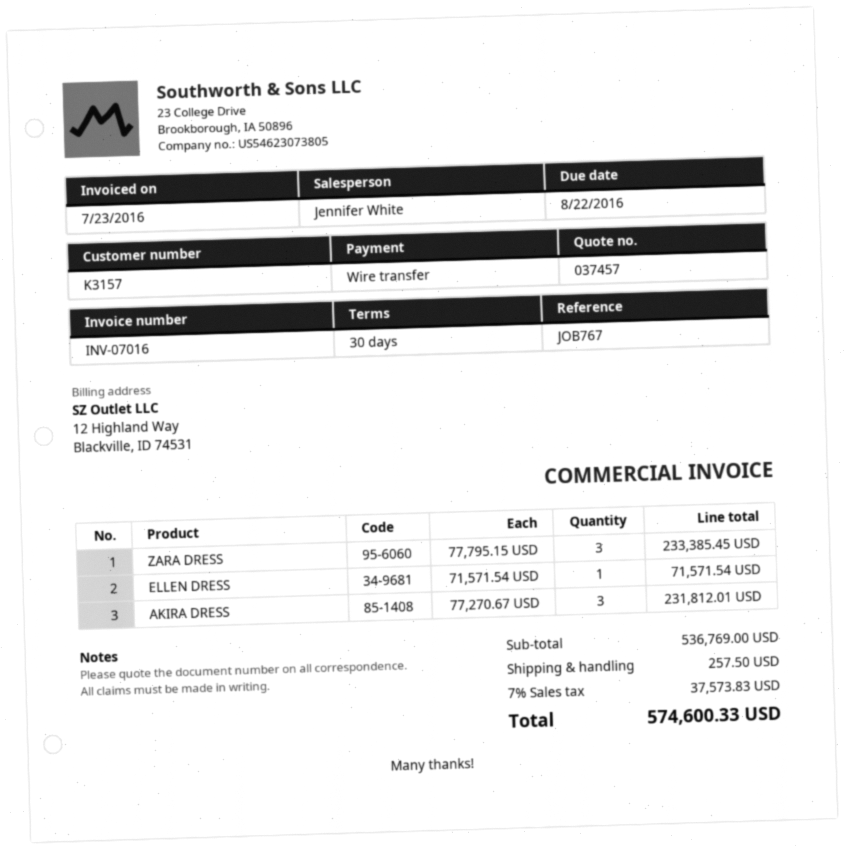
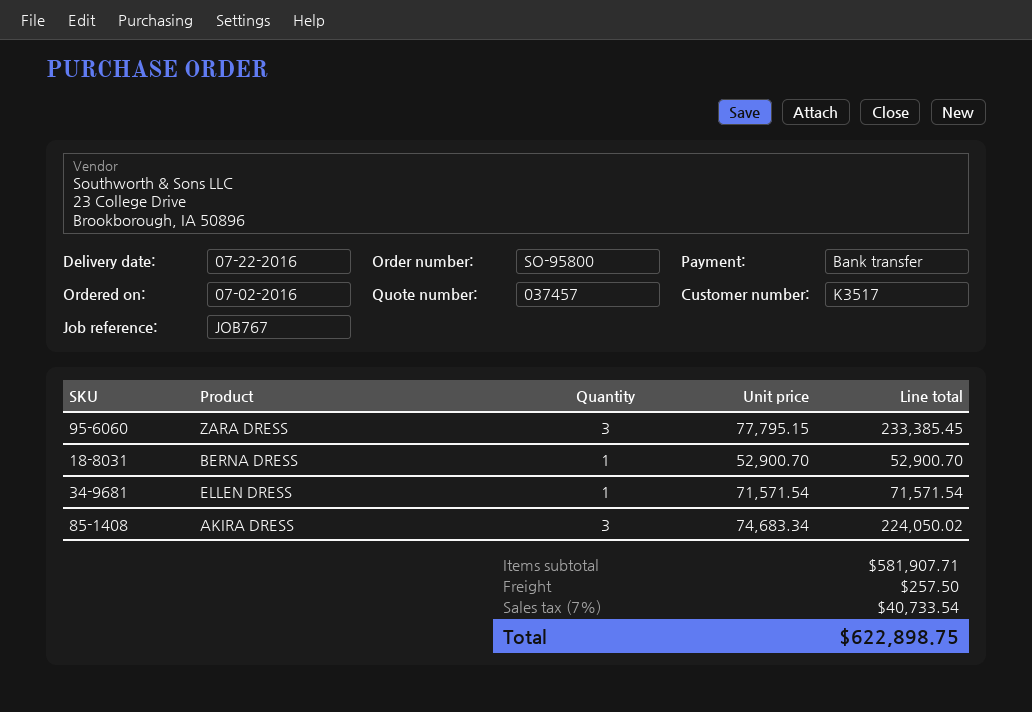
customer number: K3157 -> K3517
AKIRA DRESS: 3 x 77270.67 = 231812.01 -> 3 x 74683.34 = 224050.02
BERNA DRESS: none -> 1 x 52900.70 = 52900.70
subtotal: 536769.00 -> 581907.71
tax: 7% = 37573.83 -> 7% = 40733.54
total: 574600.33 -> 622898.75

